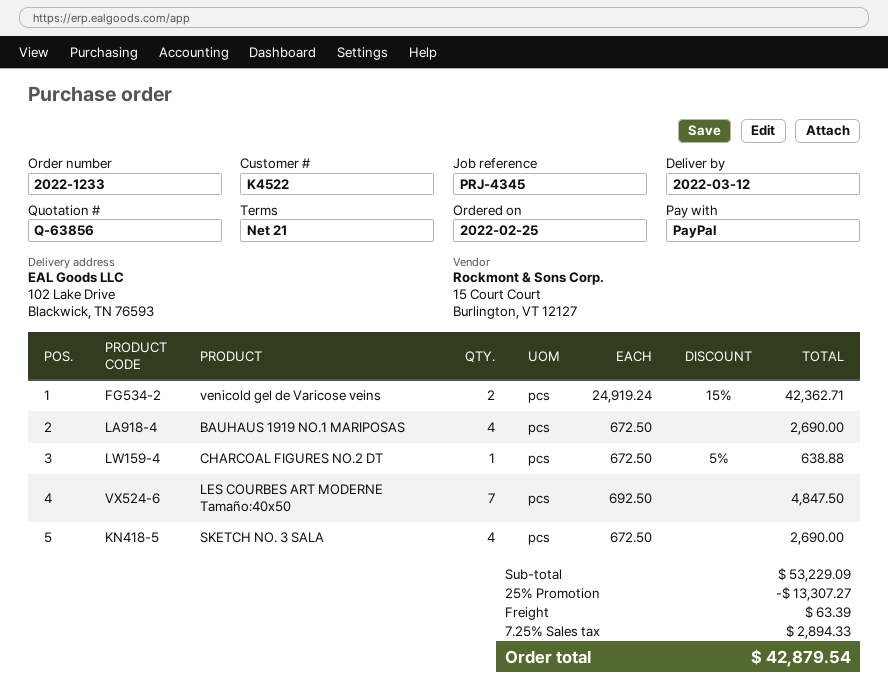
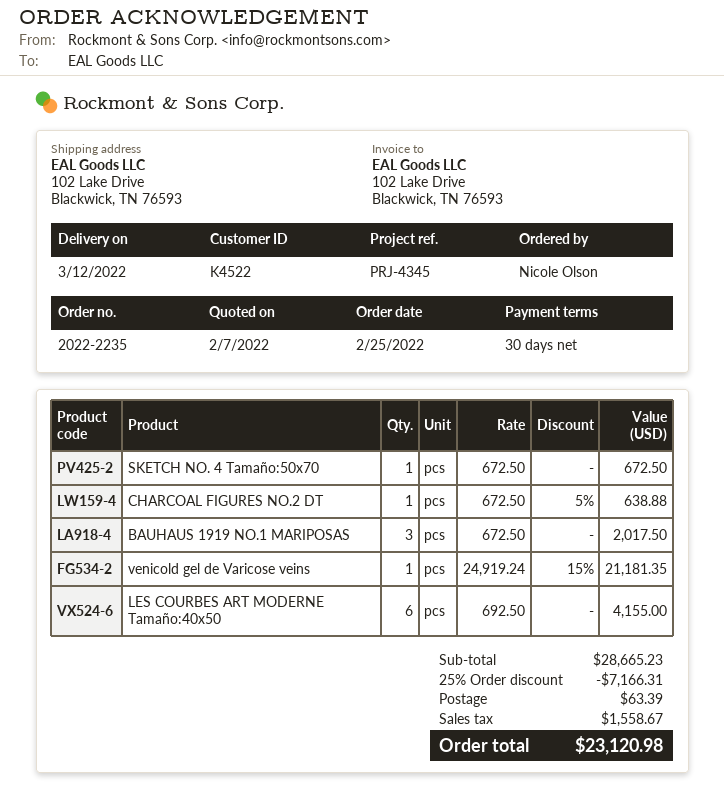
order number: 2022-1233 -> 2022-2235
payment terms: 21 days -> 30 days
venicold gel de Varicose veins: 2 x 24919.24 - 15% = 42362.71 -> 1 x 24919.24 - 15% = 21181.35
BAUHAUS 1919 NO.1 MARIPOSAS: 4 x 672.50 = 2690.00 -> 3 x 672.50 = 2017.50
LES COURBES ART MODERNE Tamaño:40x50: 7 x 692.50 = 4847.50 -> 6 x 692.50 = 4155.00
SKETCH NO. 3 SALA: 4 x 672.50 = 2690.00 -> none
SKETCH NO. 4 Tamaño:50x70: none -> 1 x 672.50 = 672.50
subtotal: 53229.09 -> 28665.23
discount: 25% = 13307.27 -> 25% = 7166.31
tax: 2894.33 -> 1558.67
total: 42879.54 -> 23120.98

